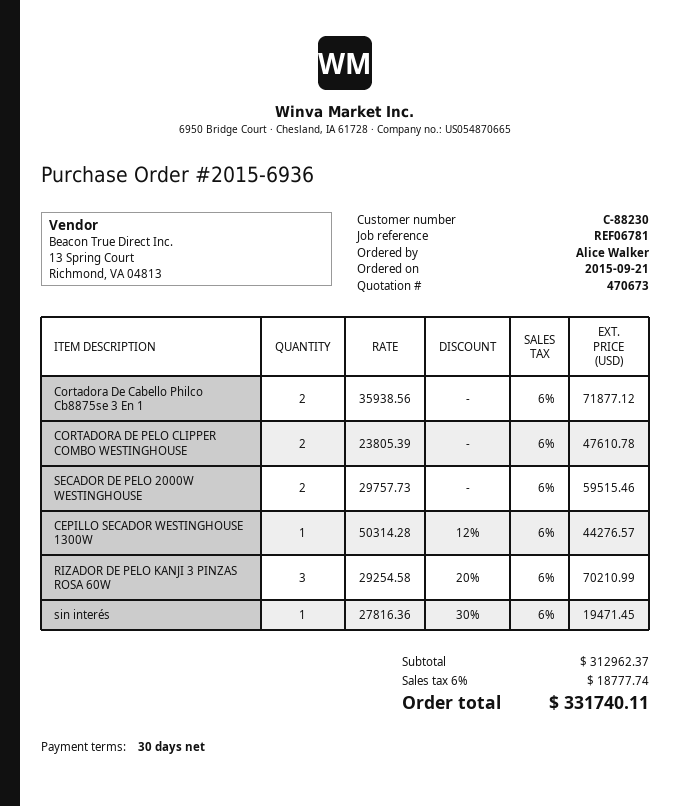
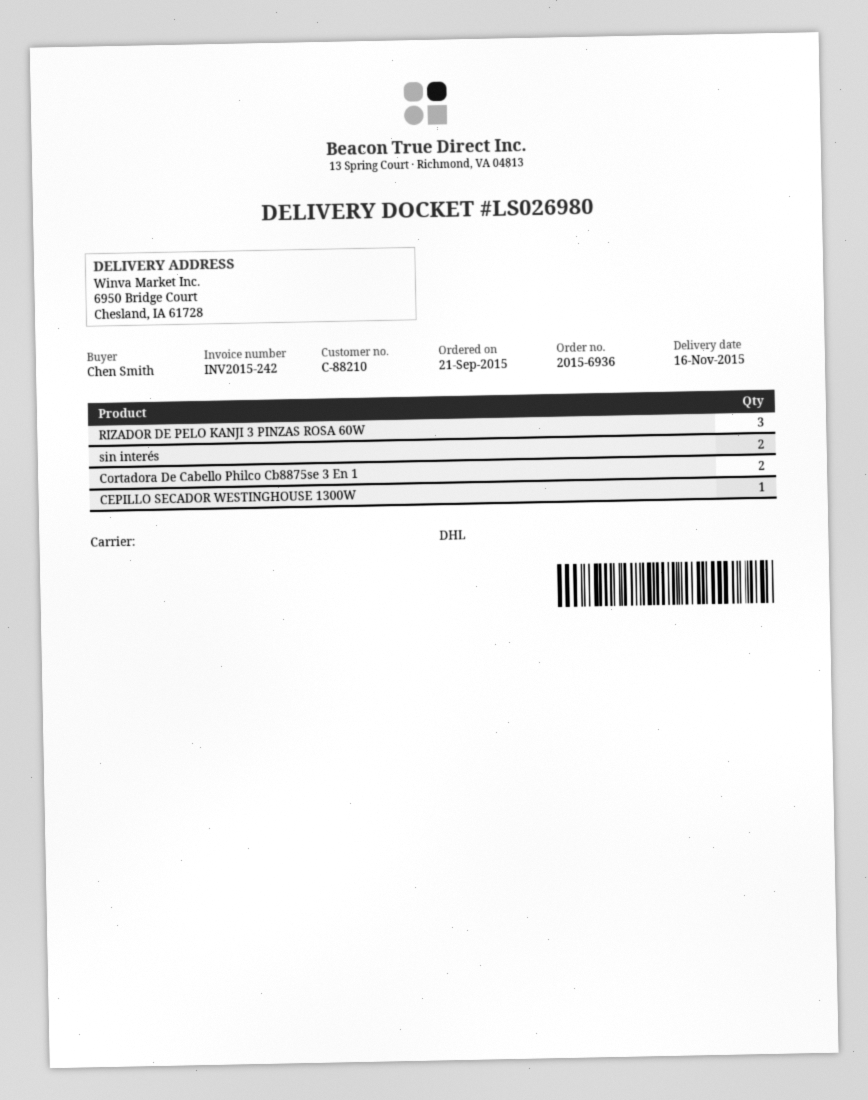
customer number: C-88230 -> C-88210
ordered by: Alice Walker -> Chen Smith
CORTADORA DE PELO CLIPPER COMBO WESTINGHOUSE: 2 -> none
SECADOR DE PELO 2000W WESTINGHOUSE: 2 -> none
sin interés: 1 -> 2

